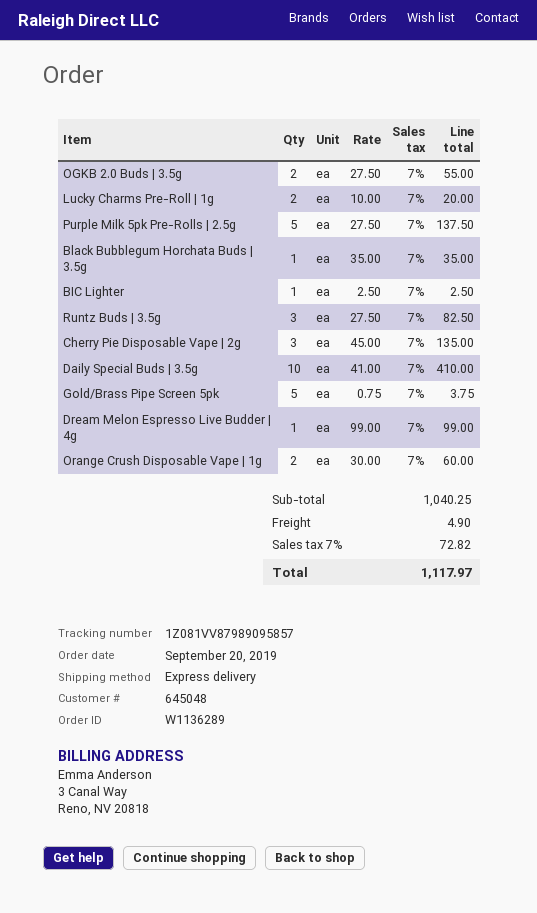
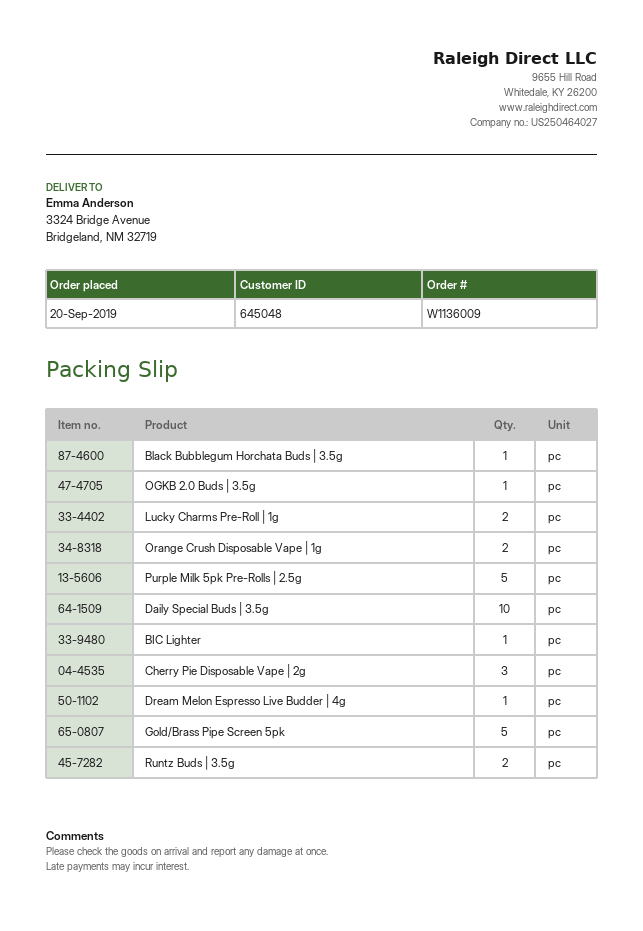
order number: W1136289 -> W1136009
OGKB 2.0 Buds | 3.5g: 2 -> 1
Runtz Buds | 3.5g: 3 -> 2

